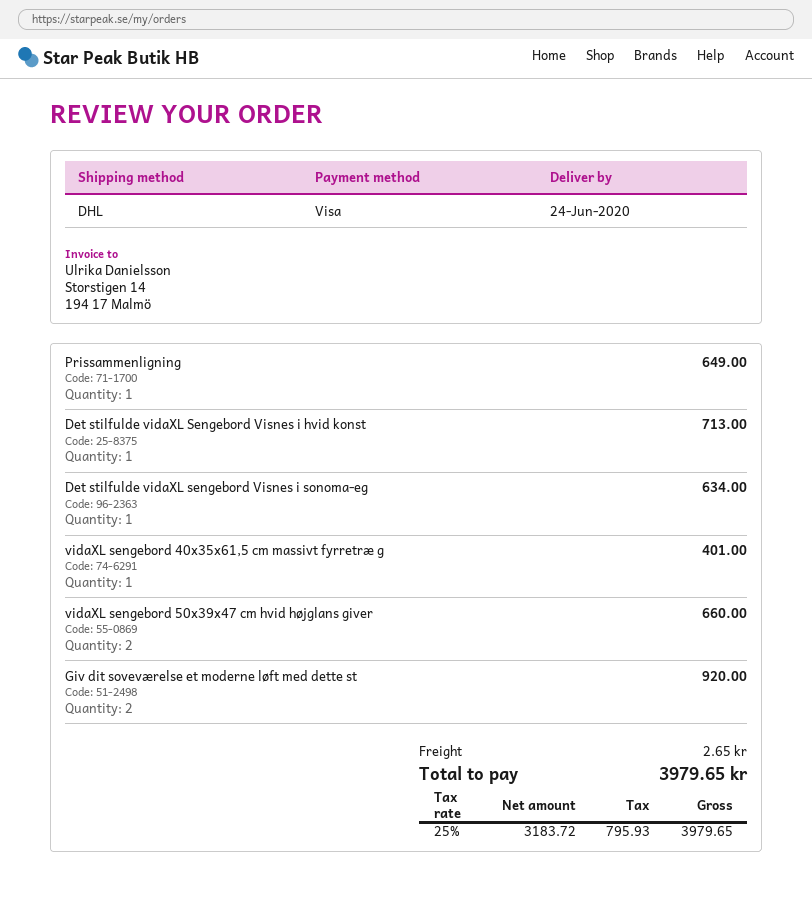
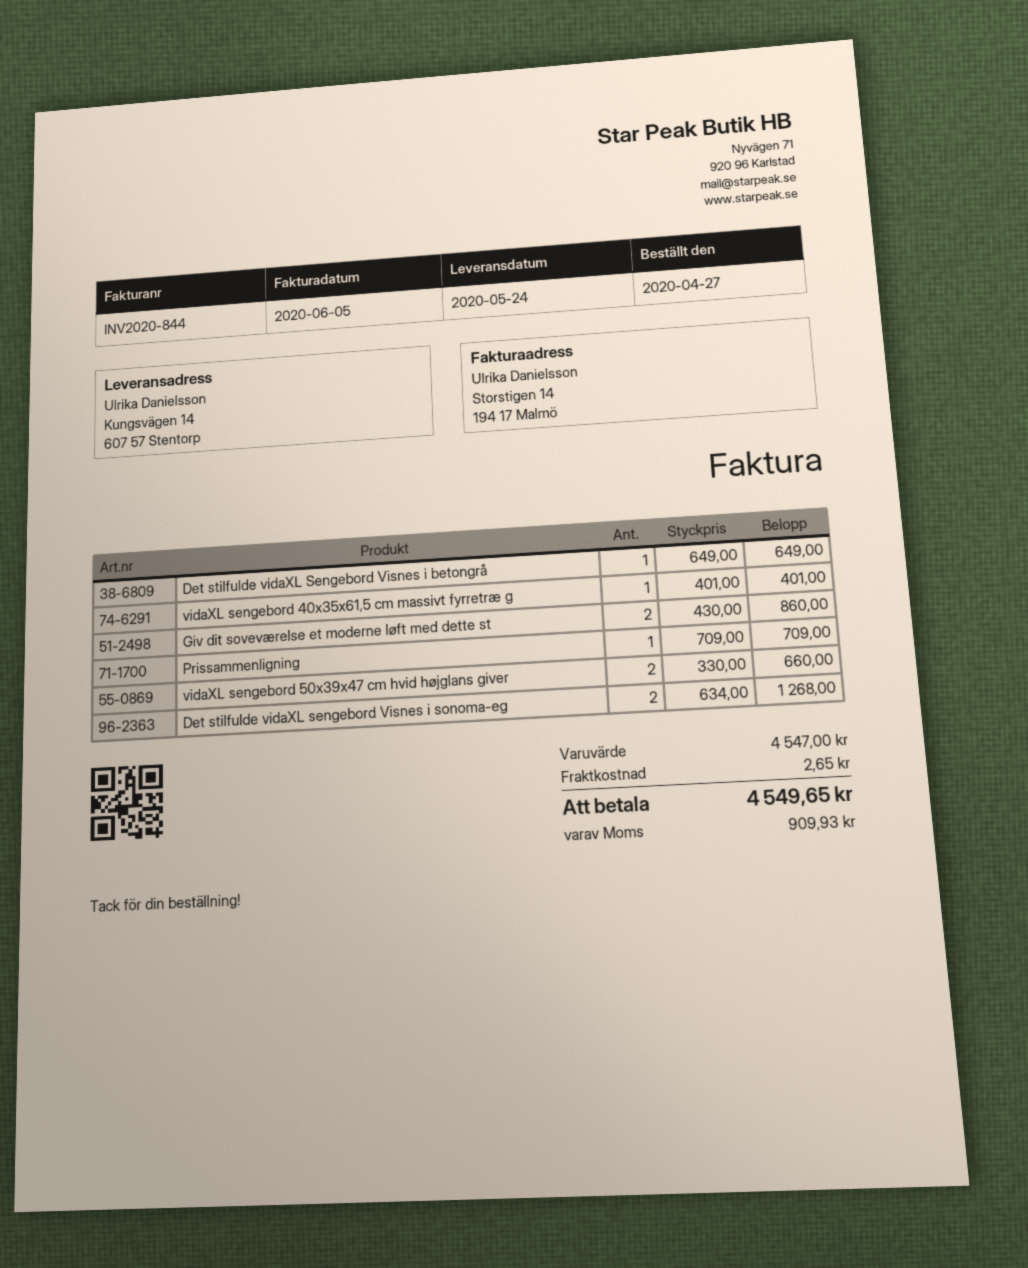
delivery date: 2020-06-24 -> 2020-05-24
Prissammenligning: 1 for 649.00 -> 1 for 709.00
Det stilfulde vidaXL Sengebord Visnes i hvid konst: 1 for 713.00 -> none
Det stilfulde vidaXL sengebord Visnes i sonoma-eg: 1 for 634.00 -> 2 for 1268.00
Giv dit soveværelse et moderne løft med dette st: 2 for 920.00 -> 2 for 860.00
Det stilfulde vidaXL Sengebord Visnes i betongrå: none -> 1 for 649.00
tax: 795.93 -> 909.93
total: 3979.65 -> 4549.65

